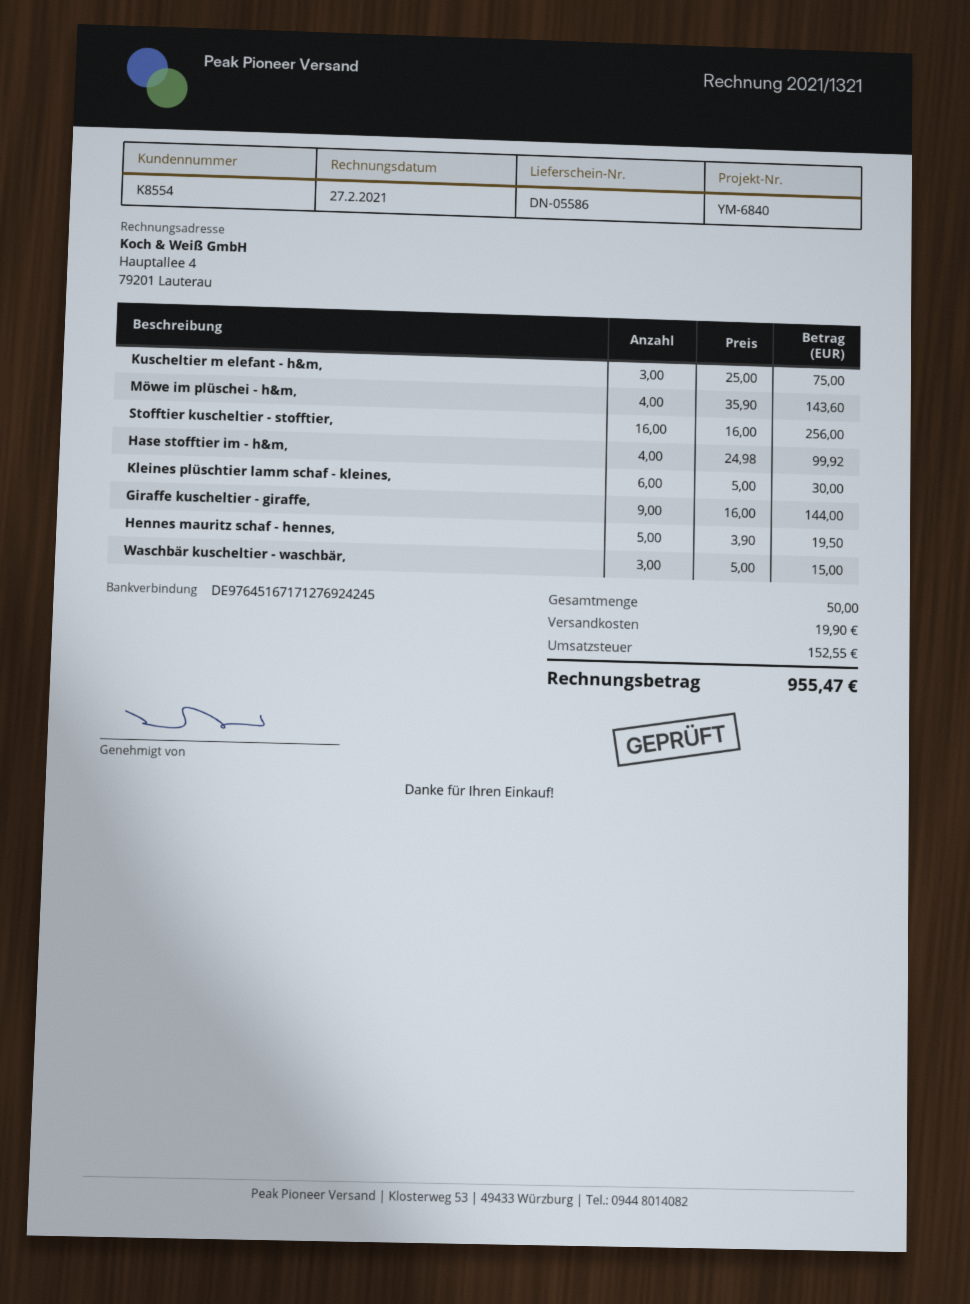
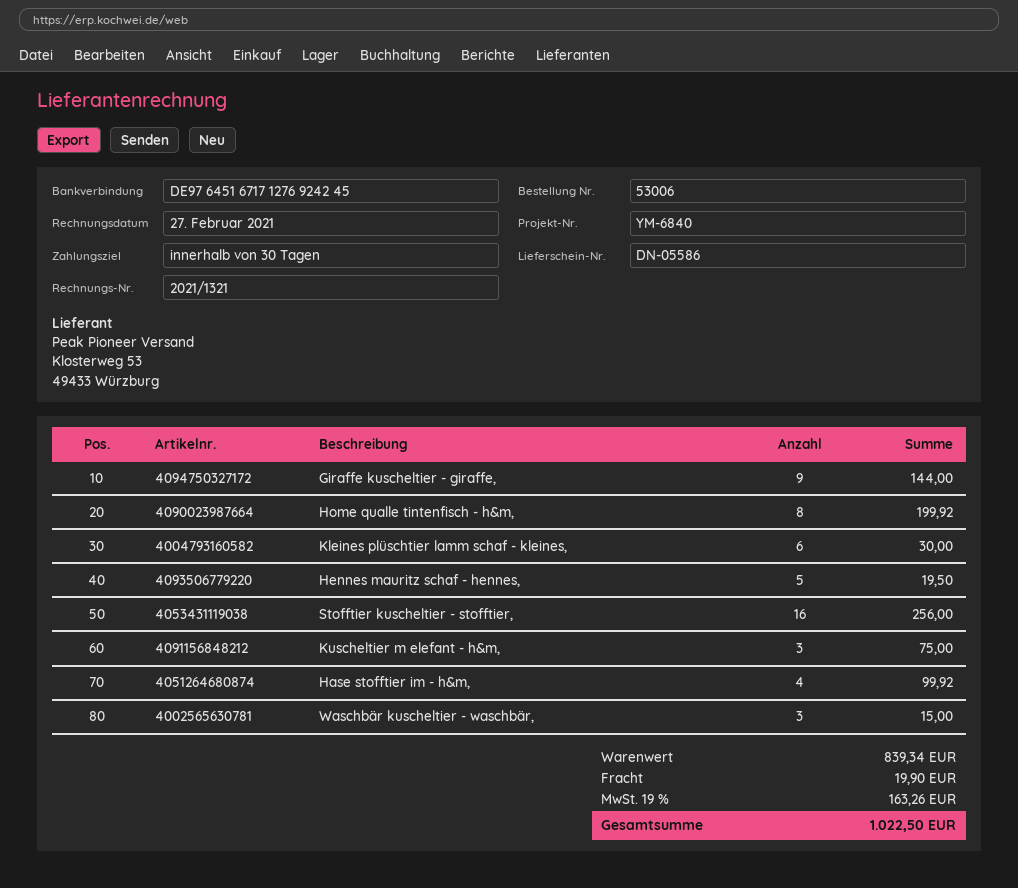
Möwe im plüschei - h&m,: 4 for 143.60 -> none
Home qualle tintenfisch - h&m,: none -> 8 for 199.92
tax: 152.55 -> 163.26
total: 955.47 -> 1022.50

